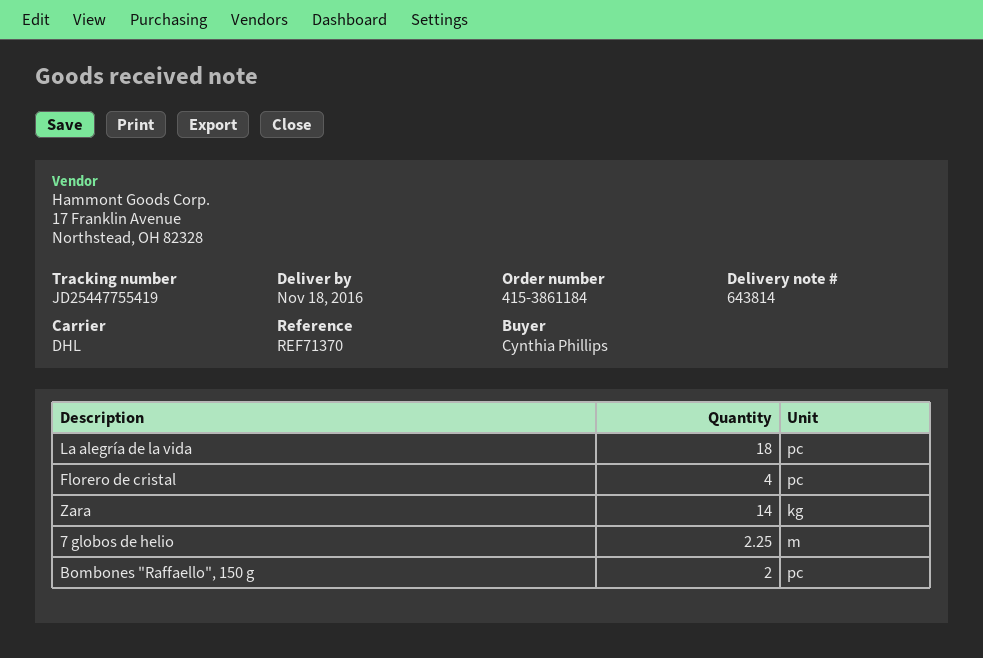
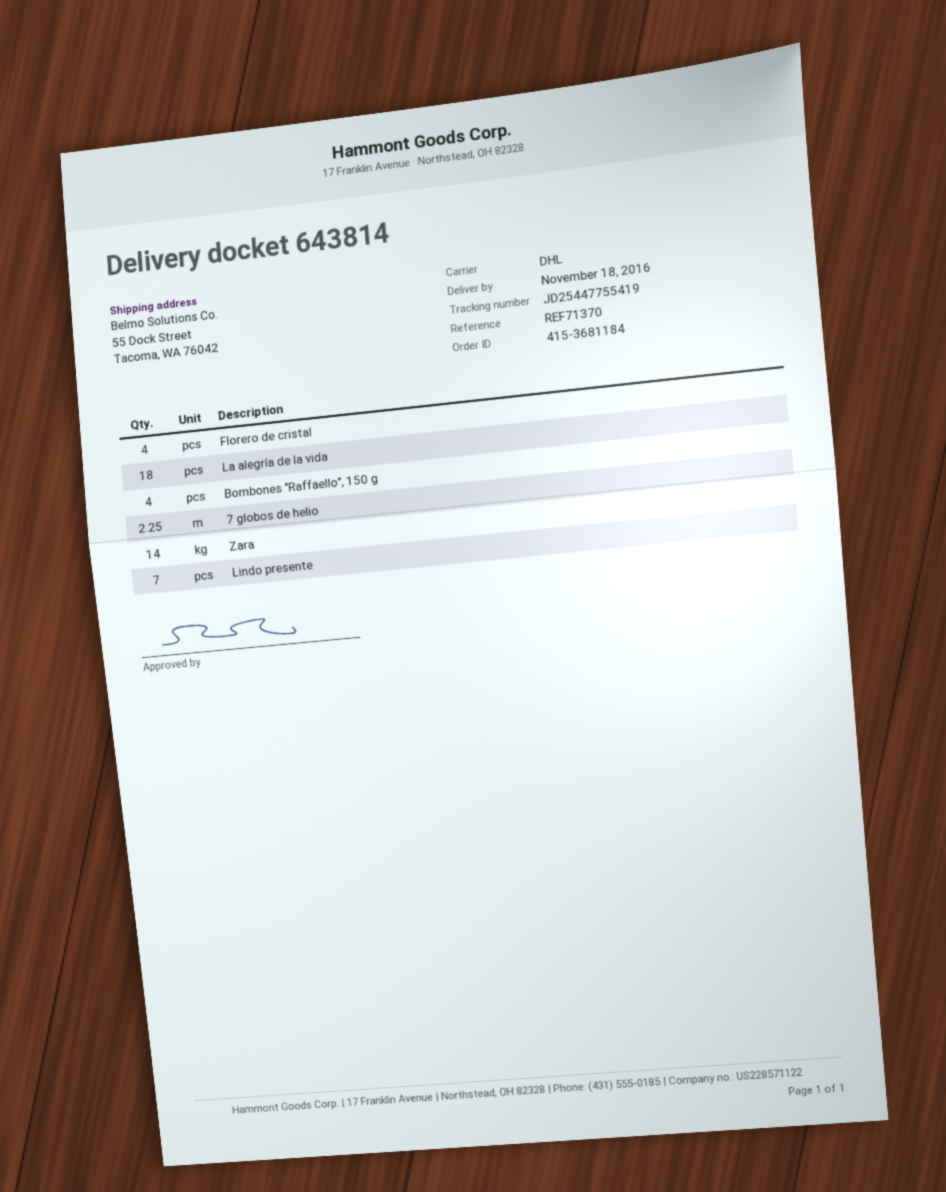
order number: 415-3861184 -> 415-3681184
Bombones "Raffaello", 150 g: 2 -> 4
Lindo presente: none -> 7

